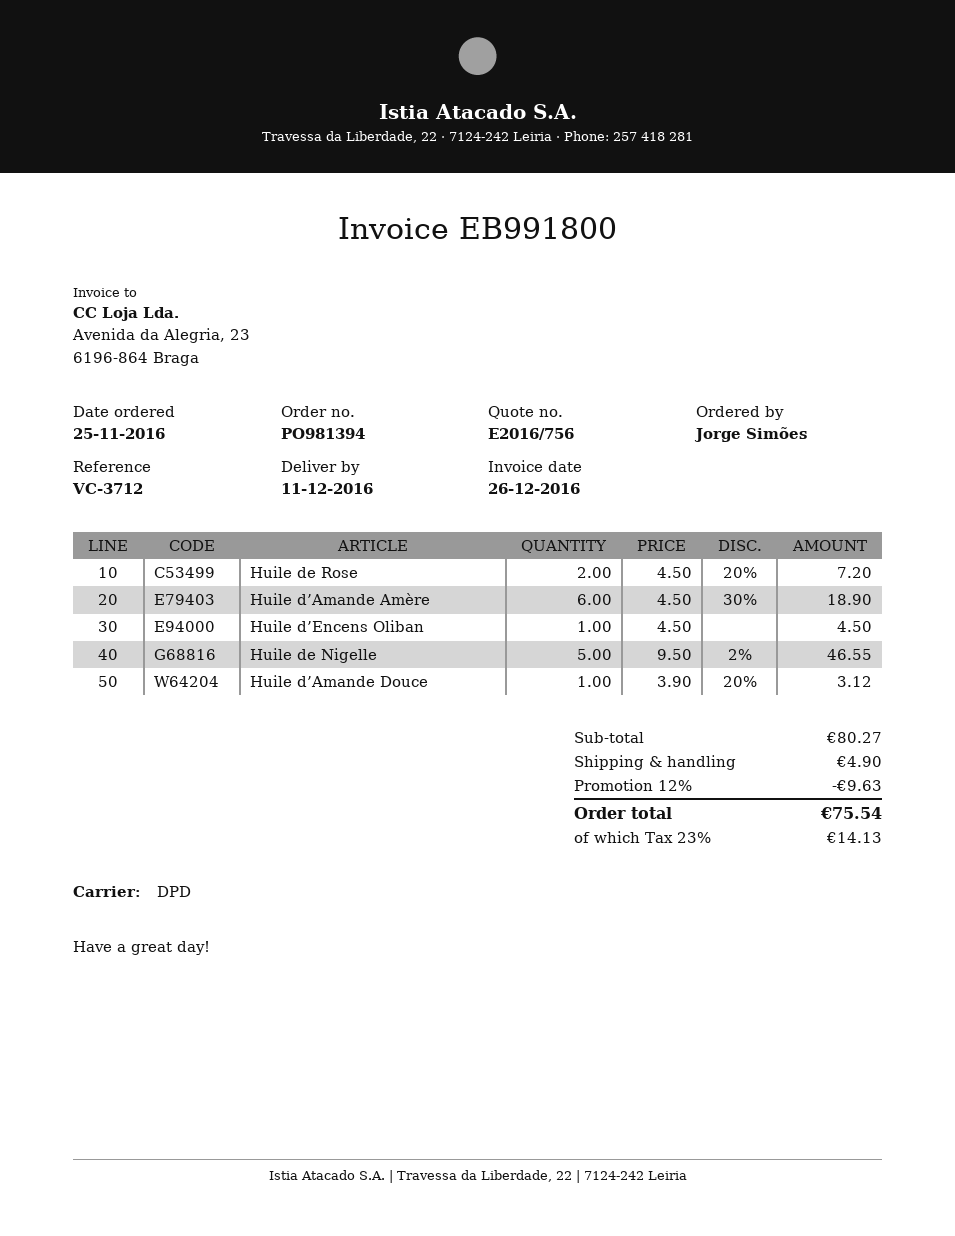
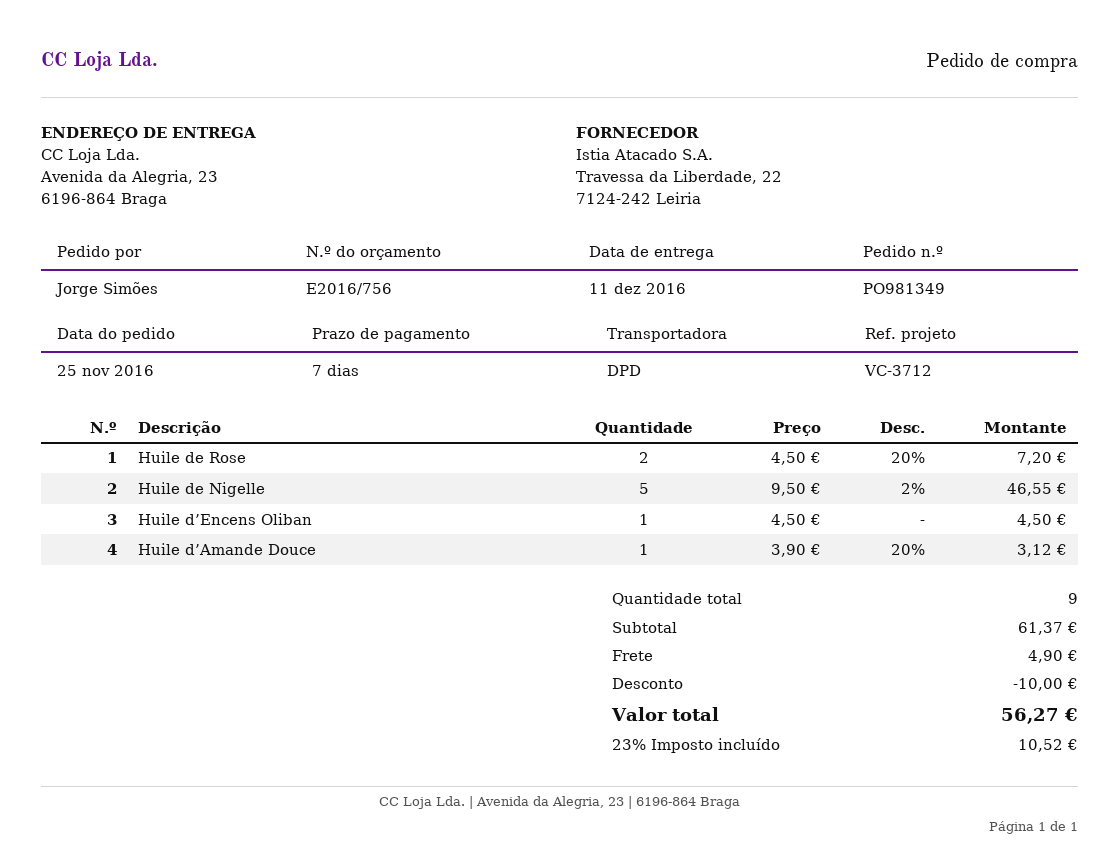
order number: PO981394 -> PO981349
Huile d’Amande Amère: 6 x 4.50 - 30% = 18.90 -> none
subtotal: 80.27 -> 61.37
discount: 9.63 -> 10.00
tax: 23% = 14.13 -> 23% = 10.52
total: 75.54 -> 56.27

